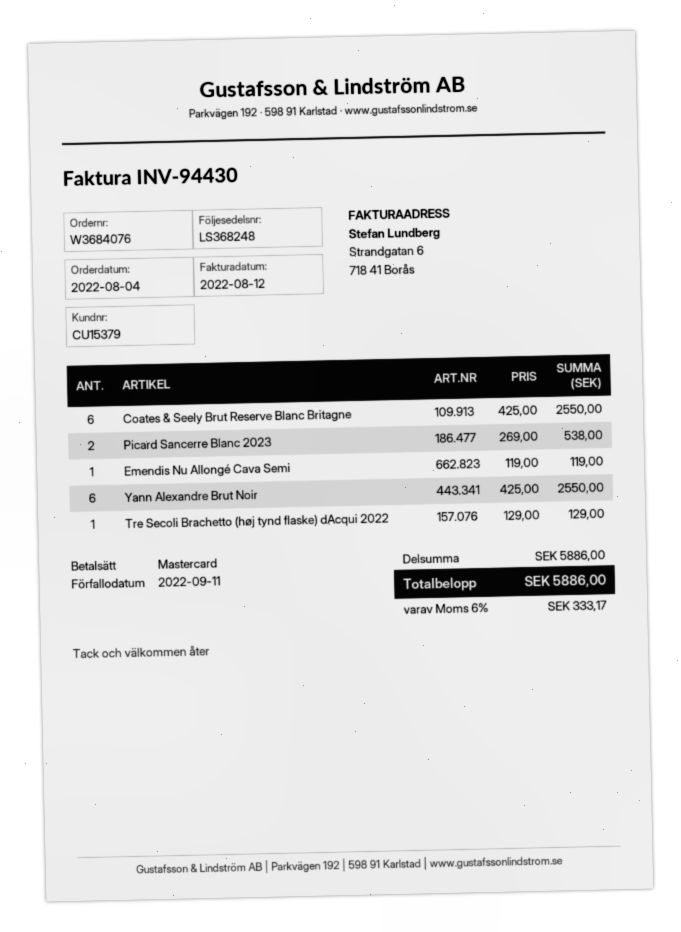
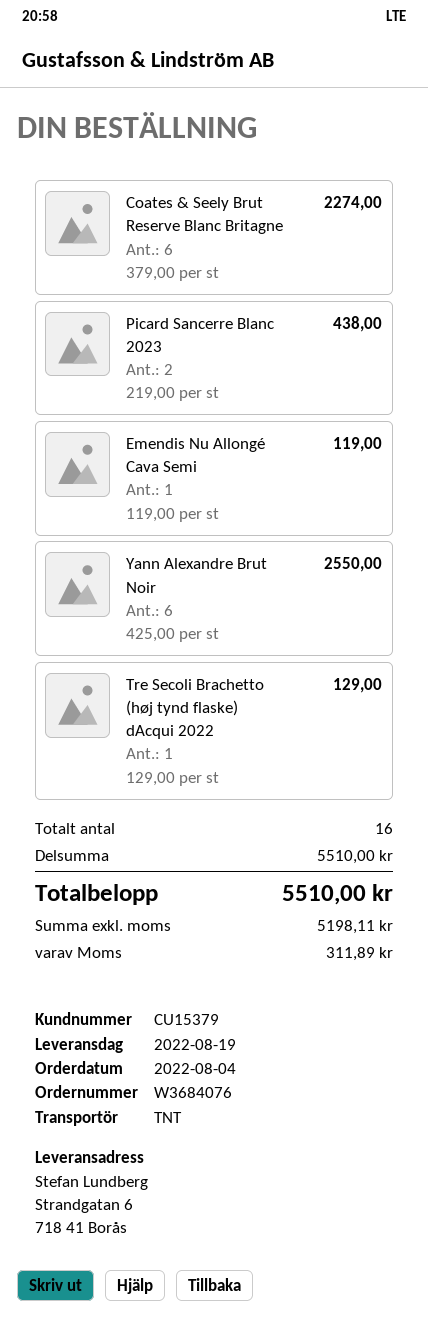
Coates & Seely Brut Reserve Blanc Britagne: 6 x 425.00 = 2550.00 -> 6 x 379.00 = 2274.00
Picard Sancerre Blanc 2023: 2 x 269.00 = 538.00 -> 2 x 219.00 = 438.00
subtotal: 5886.00 -> 5510.00
tax: 333.17 -> 311.89
total: 5886.00 -> 5510.00

